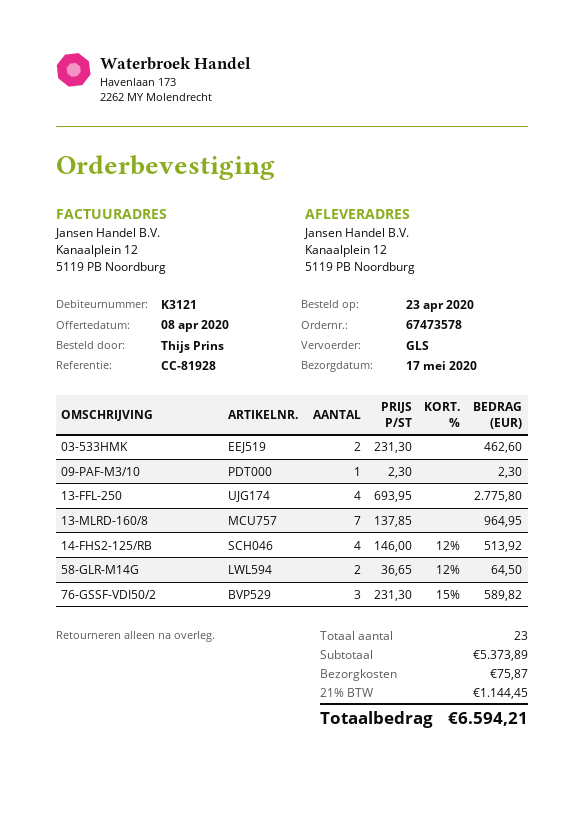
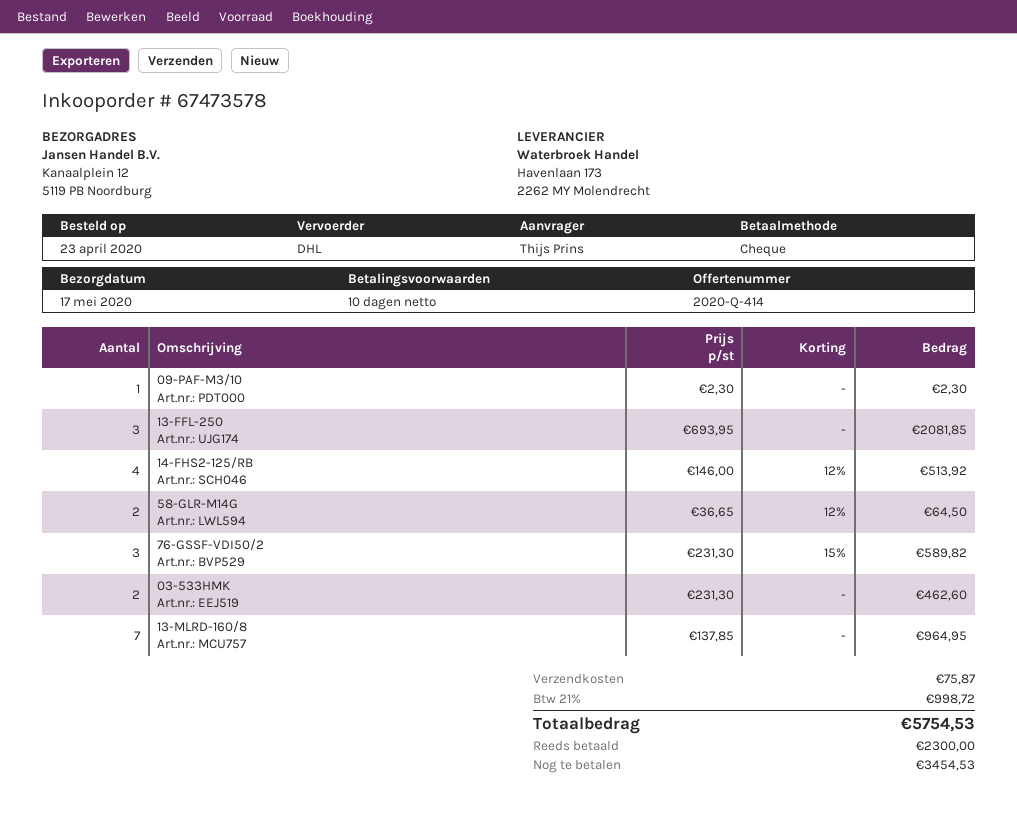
shipping method: GLS -> DHL
13-FFL-250: 4 x 693.95 = 2775.80 -> 3 x 693.95 = 2081.85
tax: 21% = 1144.45 -> 21% = 998.72
total: 6594.21 -> 5754.53

